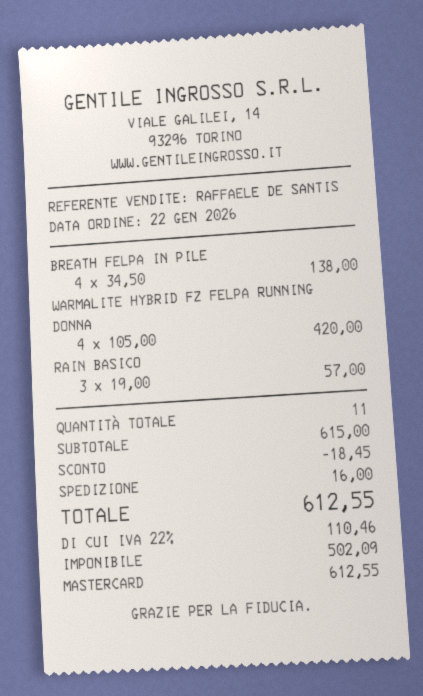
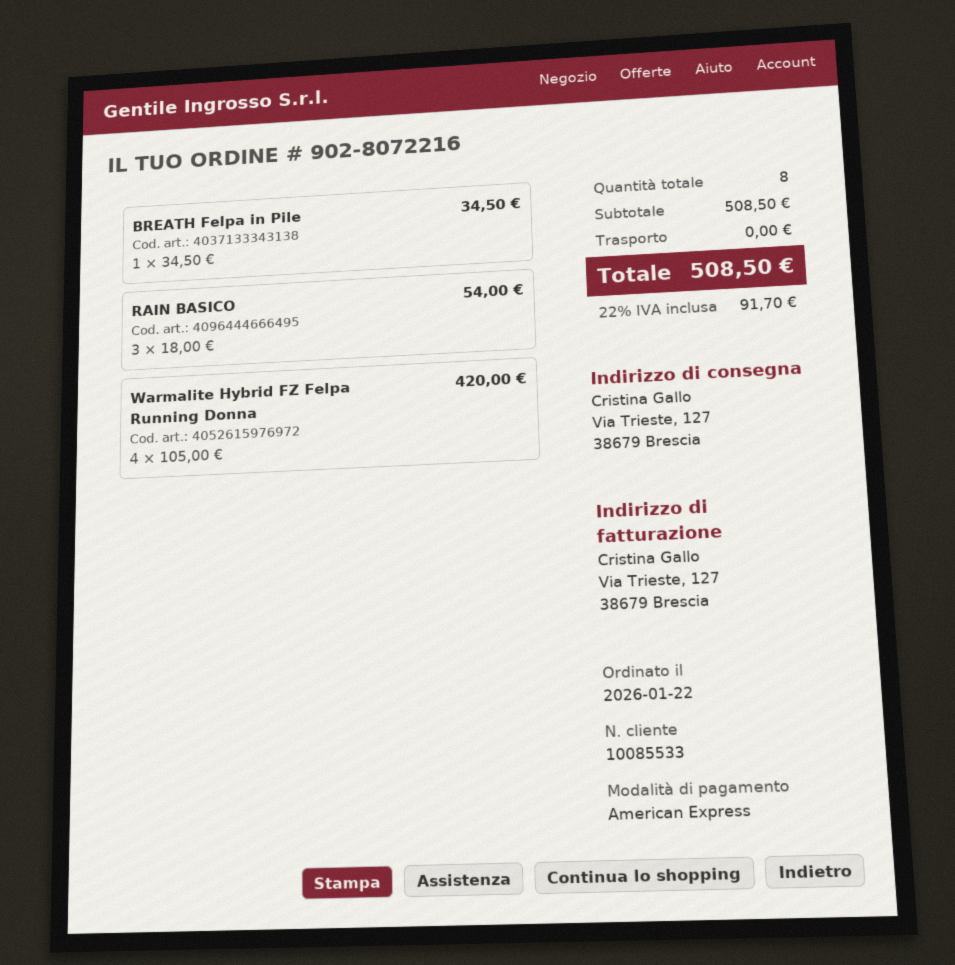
payment method: Mastercard -> American Express
BREATH FELPA IN PILE: 4 x 34.50 = 138.00 -> 1 x 34.50 = 34.50
RAIN BASICO: 3 x 19.00 = 57.00 -> 3 x 18.00 = 54.00
total quantity: 11 -> 8
subtotal: 615.00 -> 508.50
discount: 18.45 -> none
shipping: 16.00 -> 0.00
tax: 22% = 110.46 -> 22% = 91.70
total: 612.55 -> 508.50

